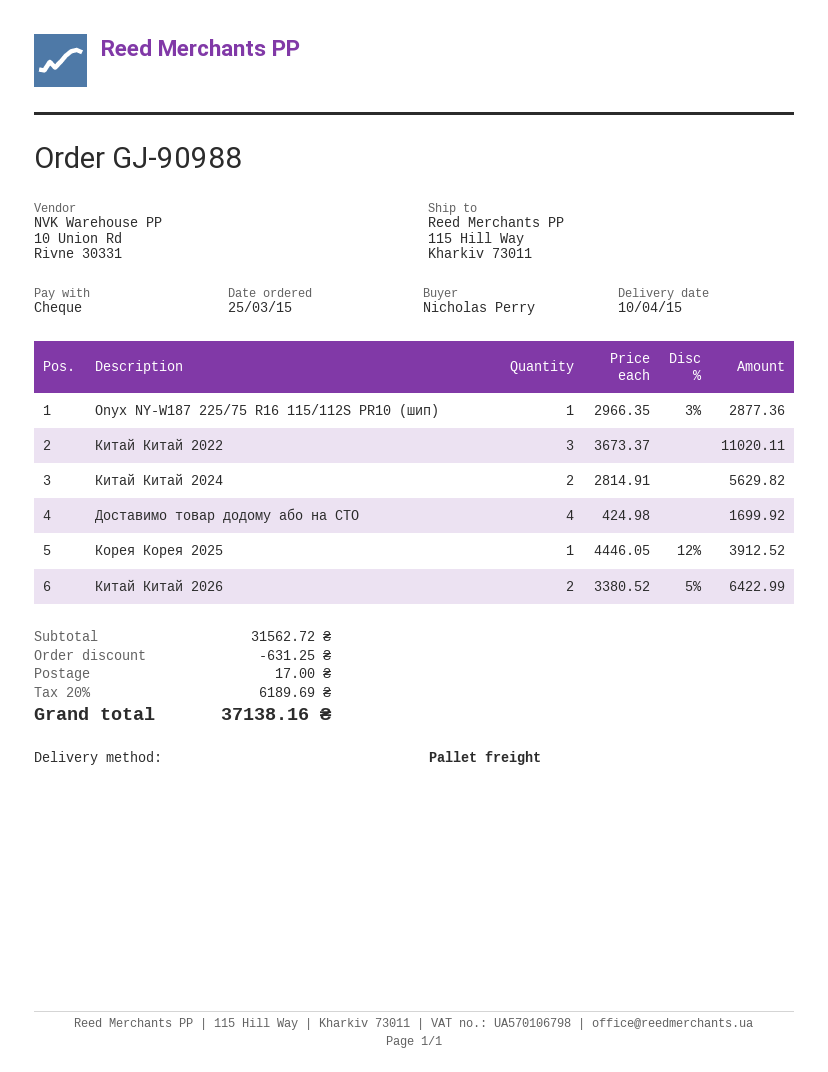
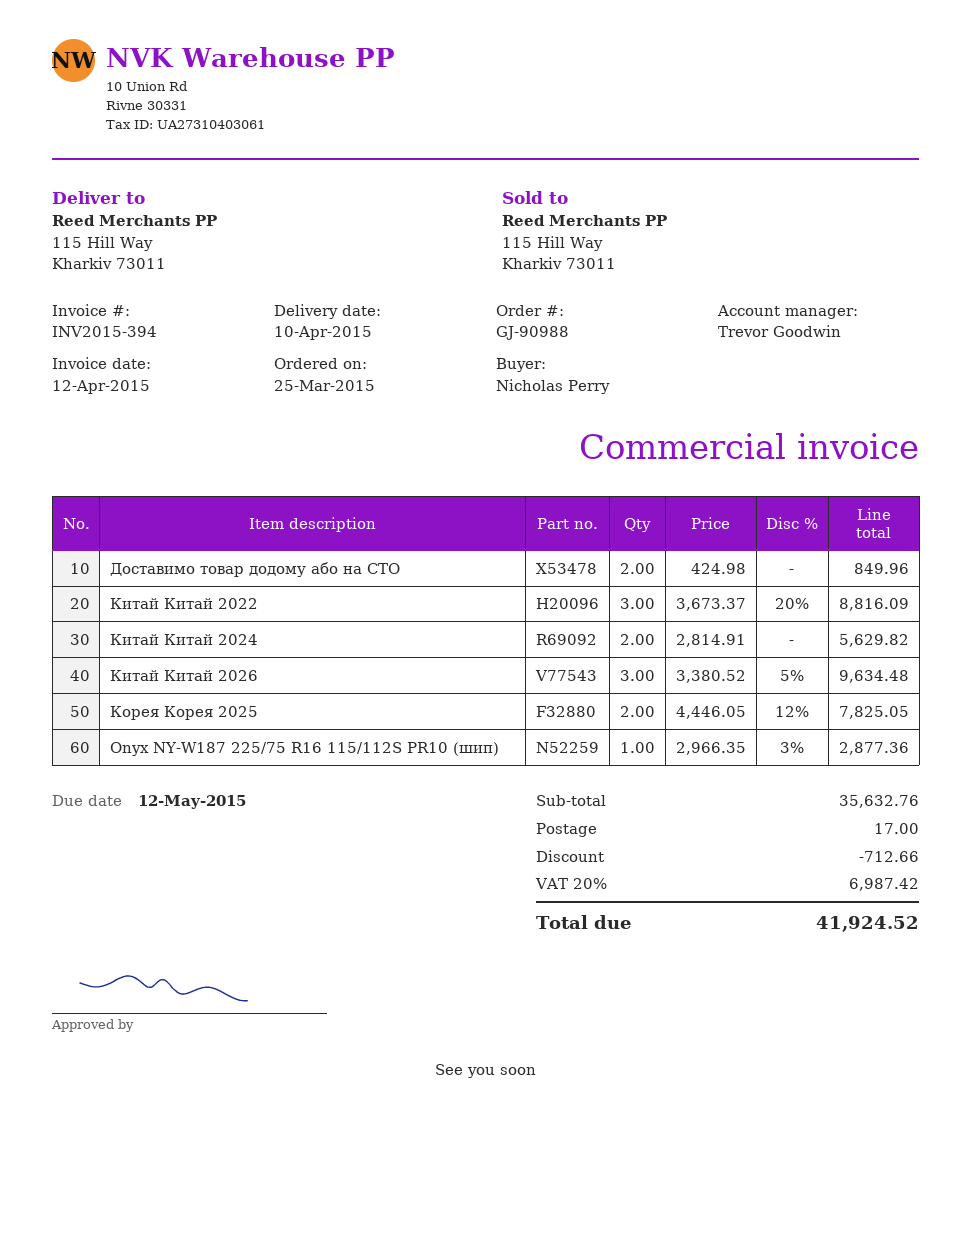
Китай Китай 2022: 3 x 3673.37 = 11020.11 -> 3 x 3673.37 - 20% = 8816.09
Доставимо товар додому або на СТО: 4 x 424.98 = 1699.92 -> 2 x 424.98 = 849.96
Корея Корея 2025: 1 x 4446.05 - 12% = 3912.52 -> 2 x 4446.05 - 12% = 7825.05
Китай Китай 2026: 2 x 3380.52 - 5% = 6422.99 -> 3 x 3380.52 - 5% = 9634.48
subtotal: 31562.72 -> 35632.76
discount: 631.25 -> 712.66
tax: 20% = 6189.69 -> 20% = 6987.42
total: 37138.16 -> 41924.52

